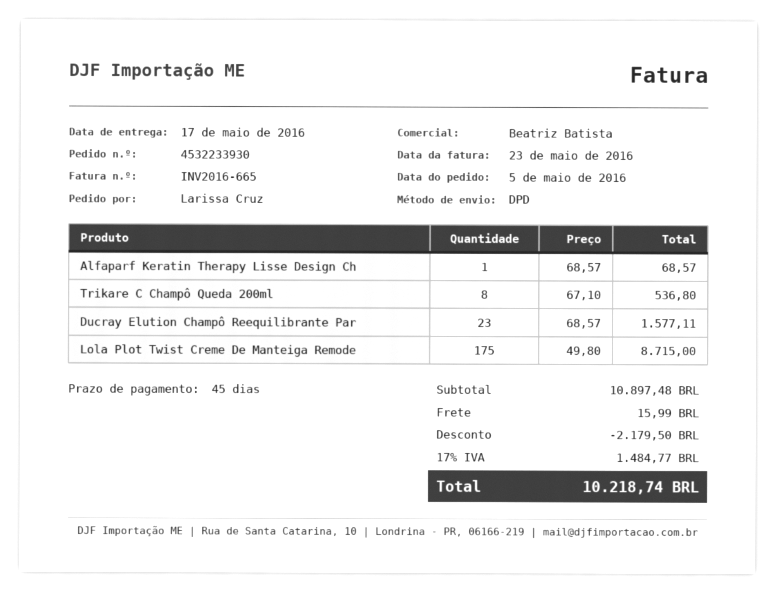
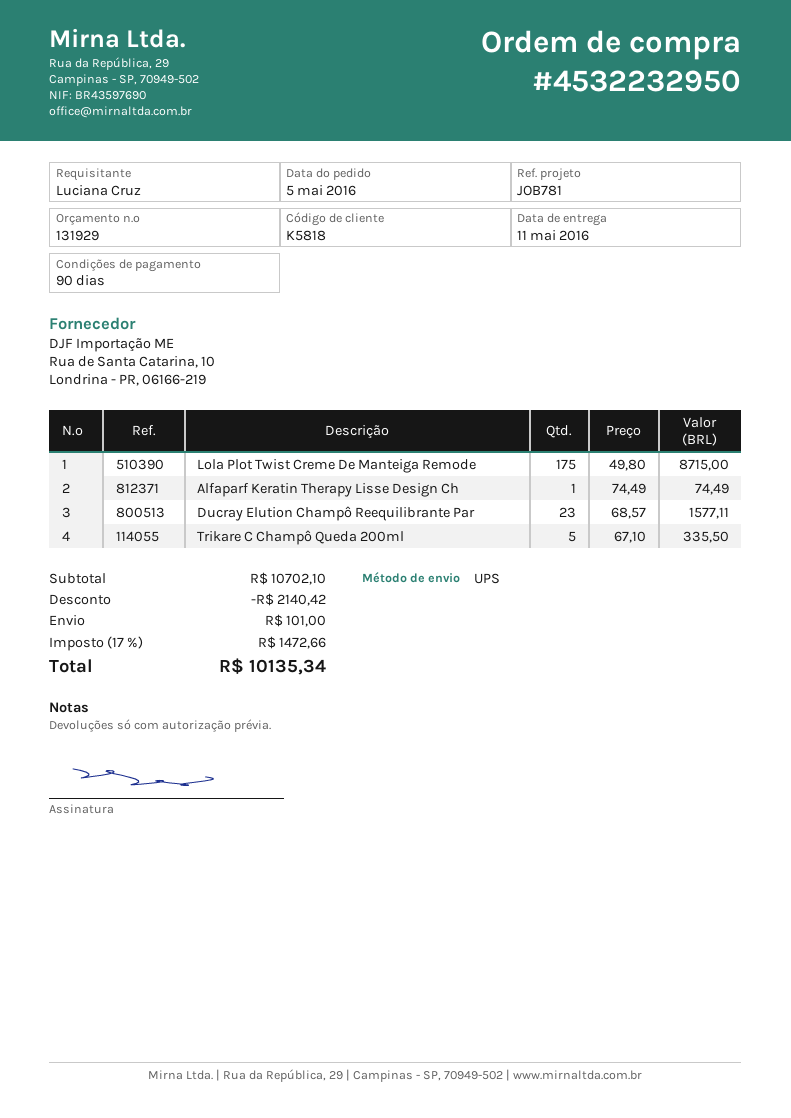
order number: 4532233930 -> 4532232950
delivery date: 2016-05-17 -> 2016-05-11
payment terms: 45 days -> 90 days
ordered by: Larissa Cruz -> Luciana Cruz
shipping method: DPD -> UPS
Alfaparf Keratin Therapy Lisse Design Ch: 1 x 68.57 = 68.57 -> 1 x 74.49 = 74.49
Trikare C Champô Queda 200ml: 8 x 67.10 = 536.80 -> 5 x 67.10 = 335.50
subtotal: 10897.48 -> 10702.10
discount: 2179.50 -> 2140.42
shipping: 15.99 -> 101.00
tax: 17% = 1484.77 -> 17% = 1472.66
total: 10218.74 -> 10135.34

